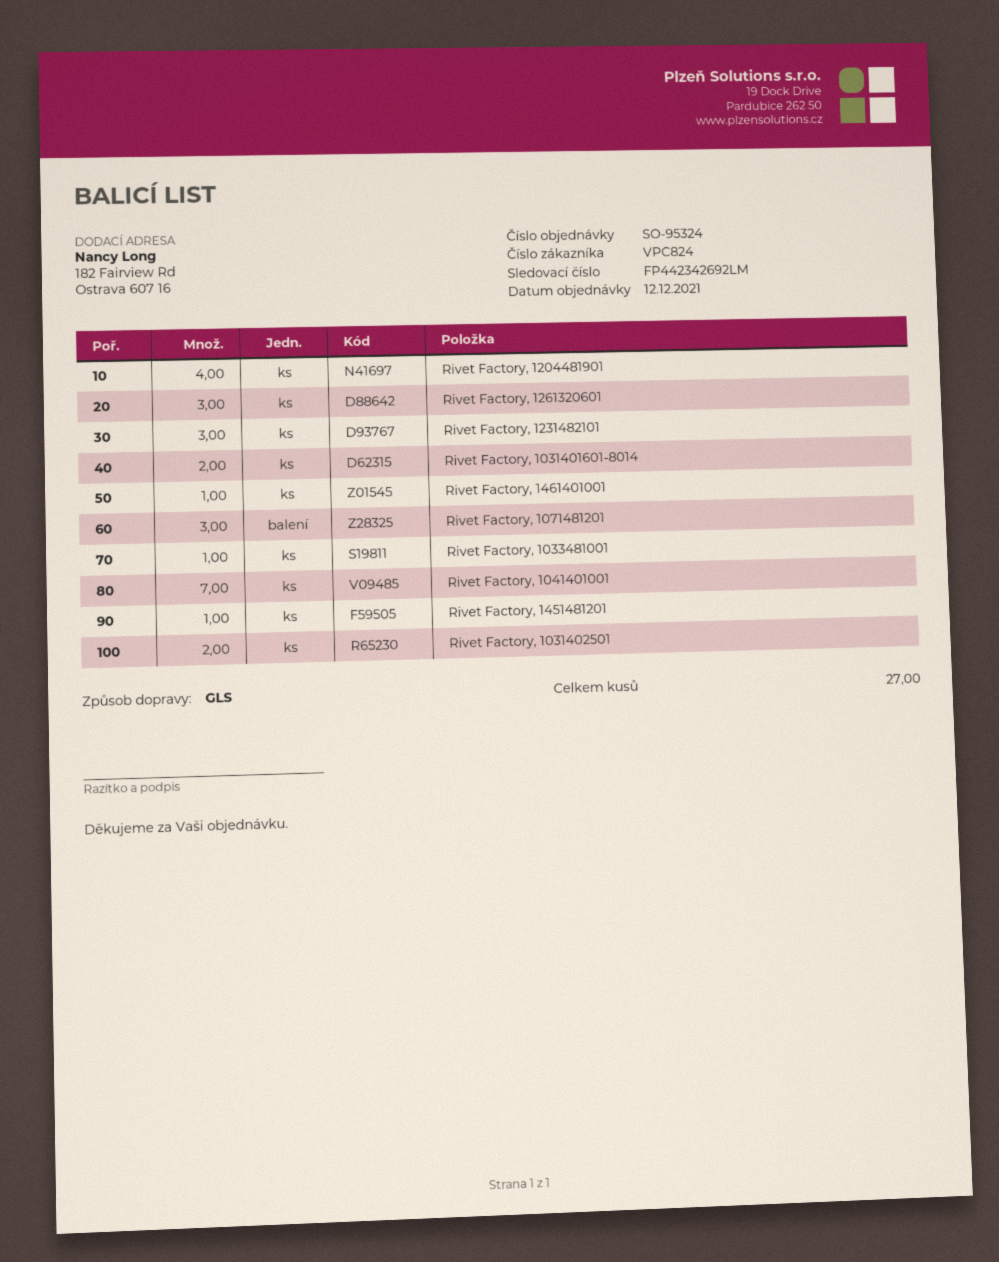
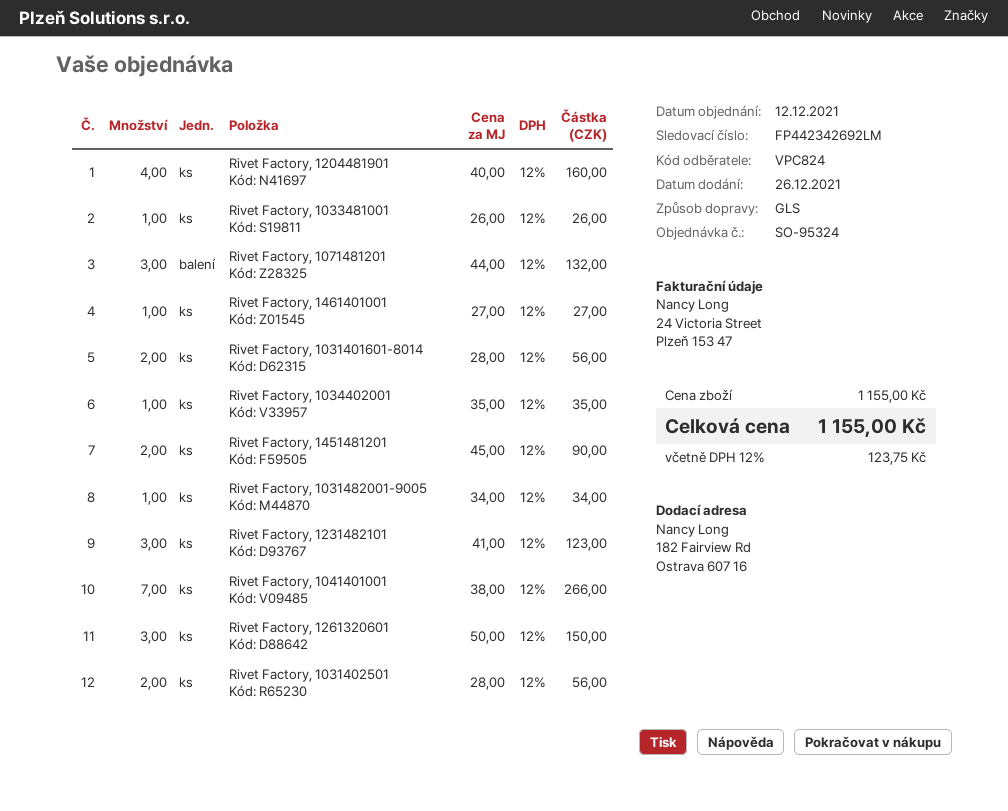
Rivet Factory, 1451481201: 1 -> 2
Rivet Factory, 1034402001: none -> 1
Rivet Factory, 1031482001-9005: none -> 1

